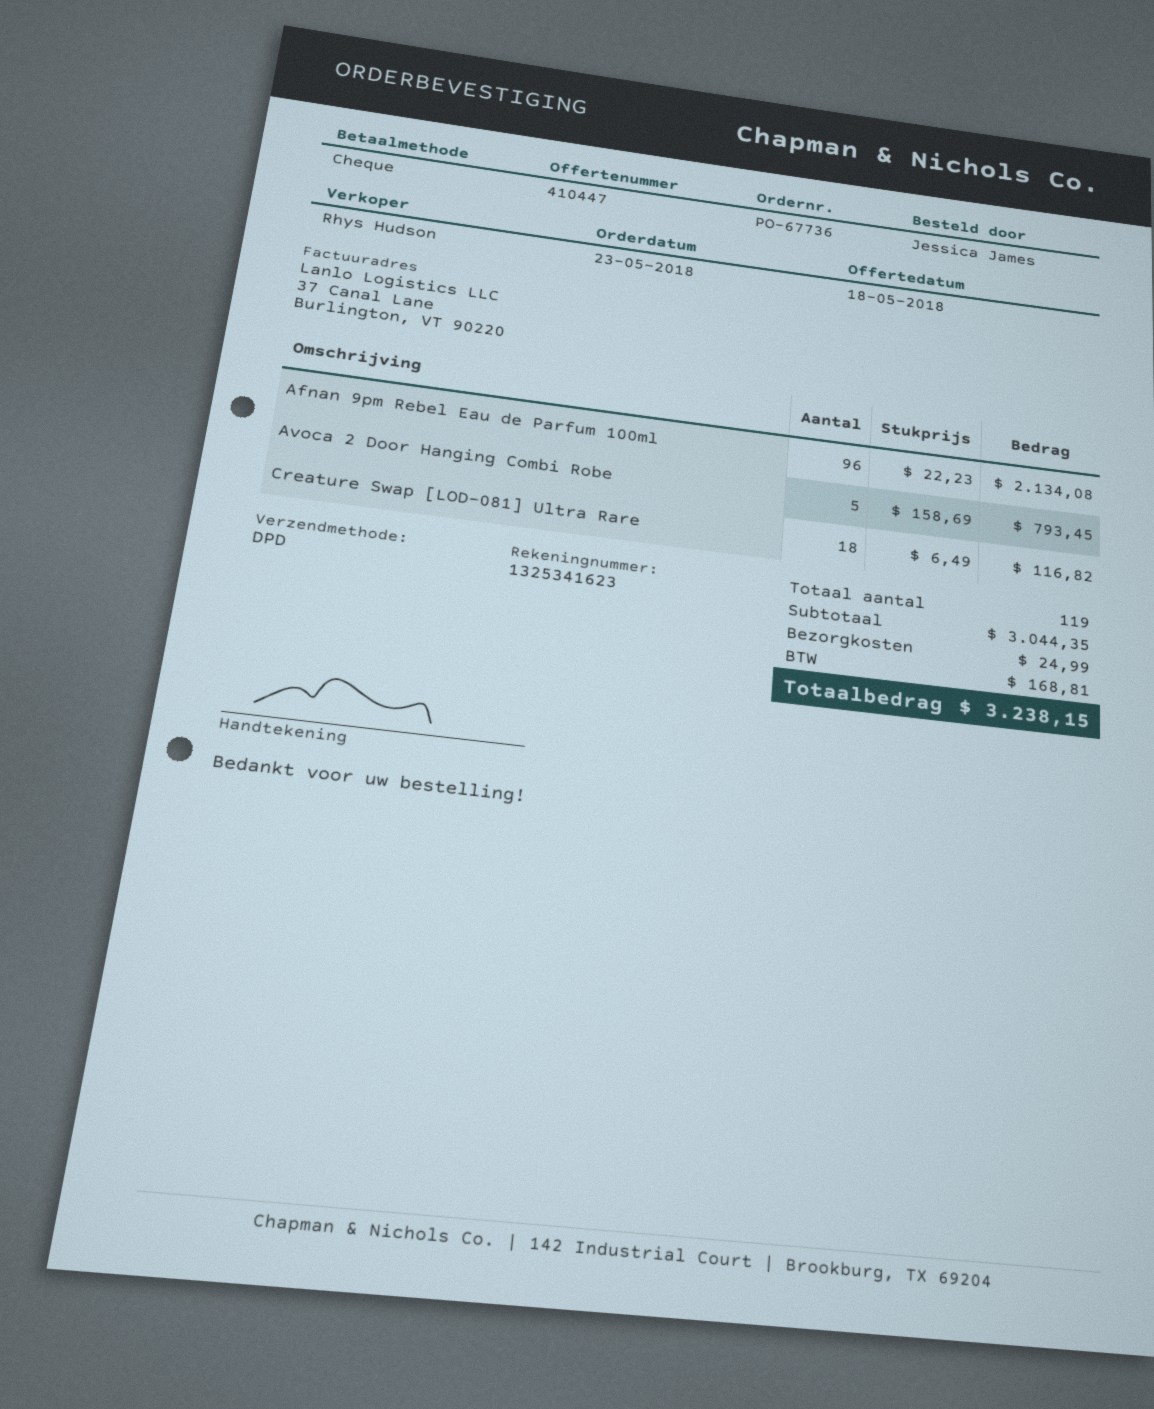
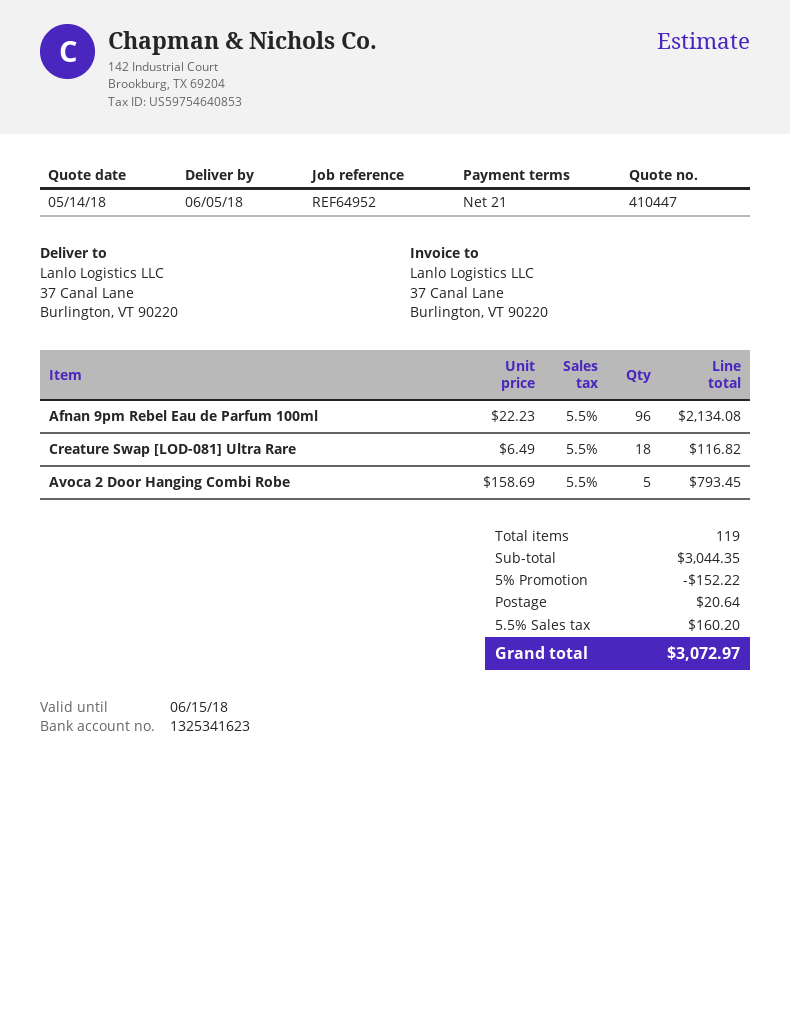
quote date: 2018-05-18 -> 2018-05-14
discount: none -> 5% = 152.22
shipping: 24.99 -> 20.64
tax: 168.81 -> 160.20
total: 3238.15 -> 3072.97

